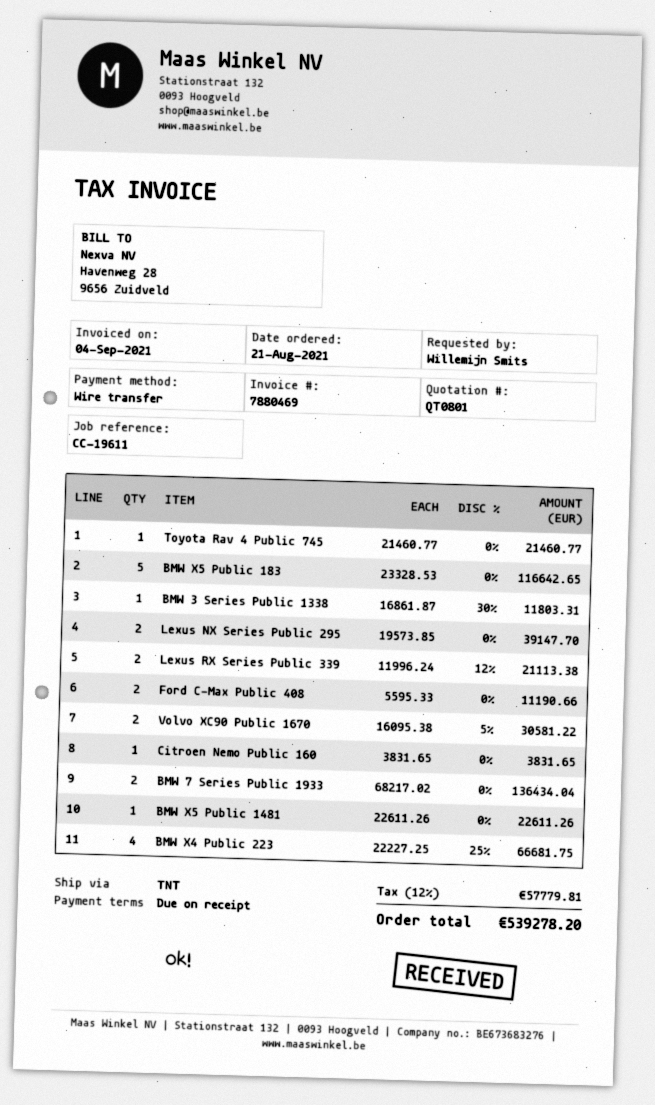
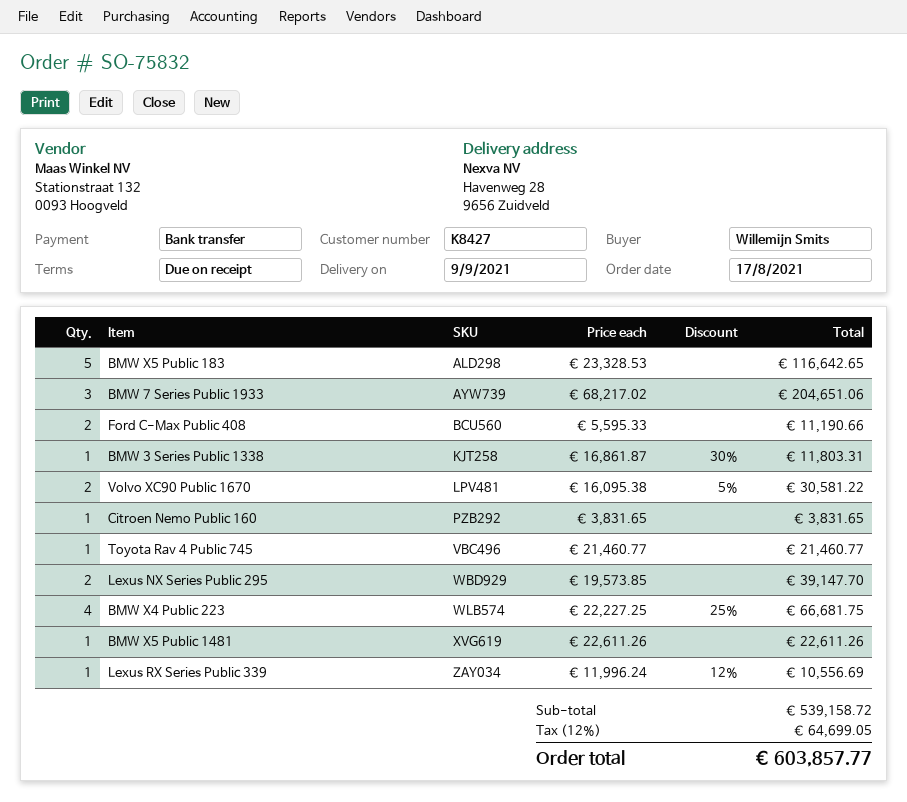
order date: 2021-08-21 -> 2021-08-17
Lexus RX Series Public 339: 2 x 11996.24 - 12% = 21113.38 -> 1 x 11996.24 - 12% = 10556.69
BMW 7 Series Public 1933: 2 x 68217.02 = 136434.04 -> 3 x 68217.02 = 204651.06
tax: 12% = 57779.81 -> 12% = 64699.05
total: 539278.20 -> 603857.77

